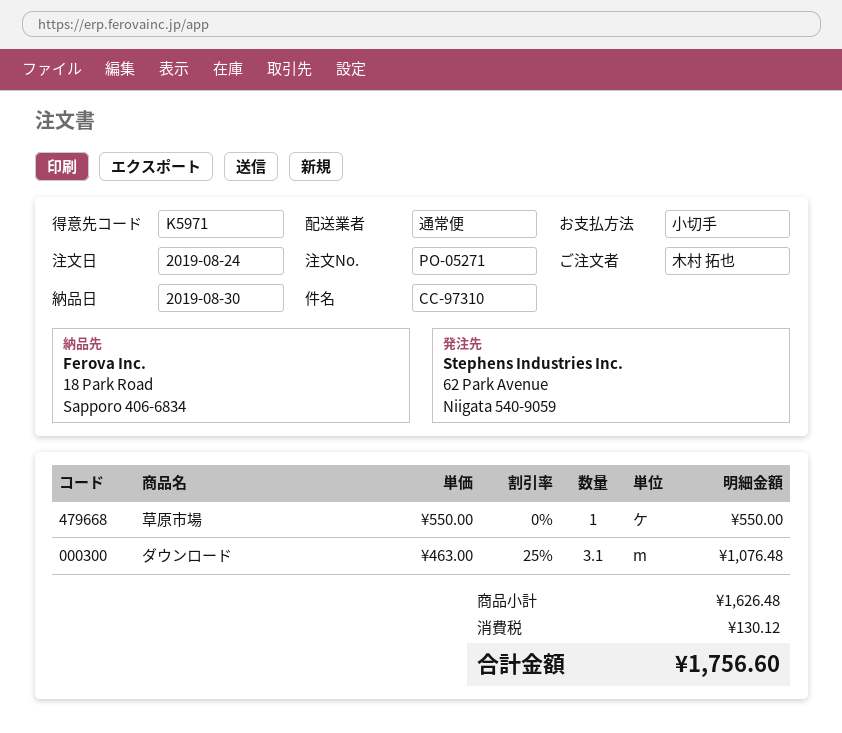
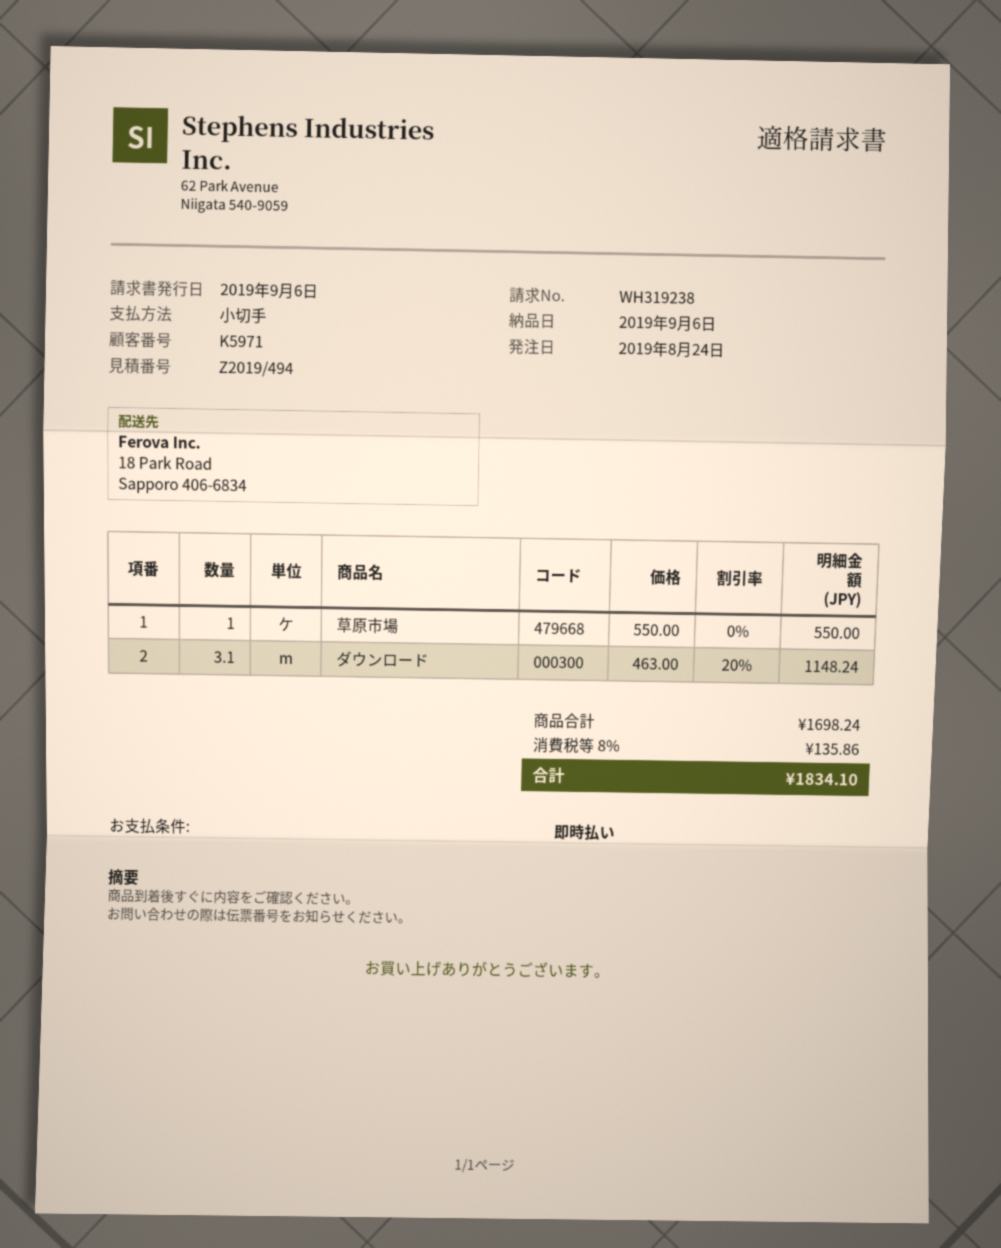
delivery date: 2019-08-30 -> 2019-09-06
ダウンロード: 3.1 x 463.00 - 25% = 1076.48 -> 3.1 x 463.00 - 20% = 1148.24
subtotal: 1626.48 -> 1698.24
tax: 130.12 -> 135.86
total: 1756.60 -> 1834.10

